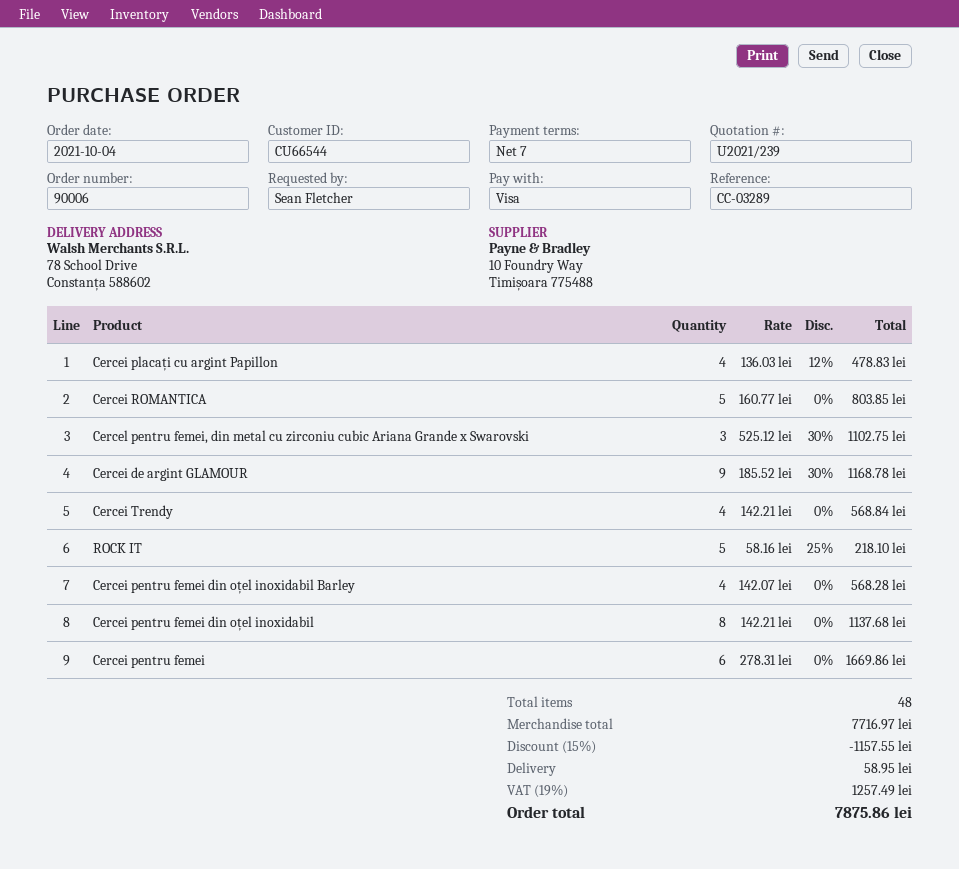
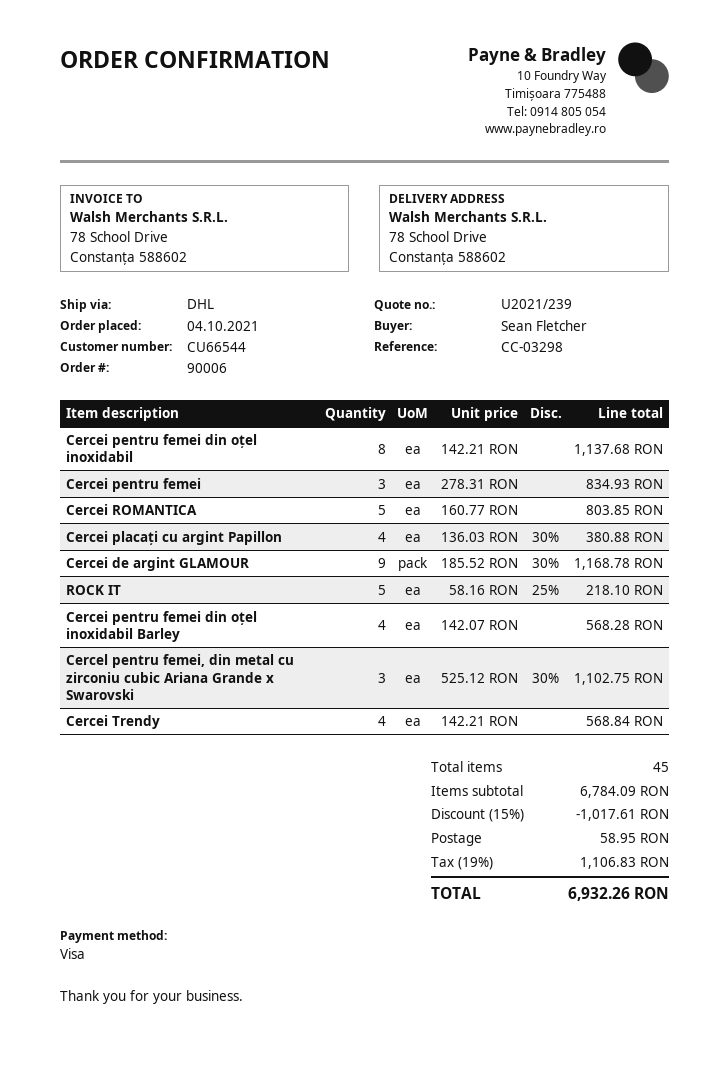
reference: CC-03289 -> CC-03298
Cercei placați cu argint Papillon: 4 x 136.03 - 12% = 478.83 -> 4 x 136.03 - 30% = 380.88
Cercei pentru femei: 6 x 278.31 = 1669.86 -> 3 x 278.31 = 834.93
total quantity: 48 -> 45
subtotal: 7716.97 -> 6784.09
discount: 15% = 1157.55 -> 15% = 1017.61
tax: 19% = 1257.49 -> 19% = 1106.83
total: 7875.86 -> 6932.26

